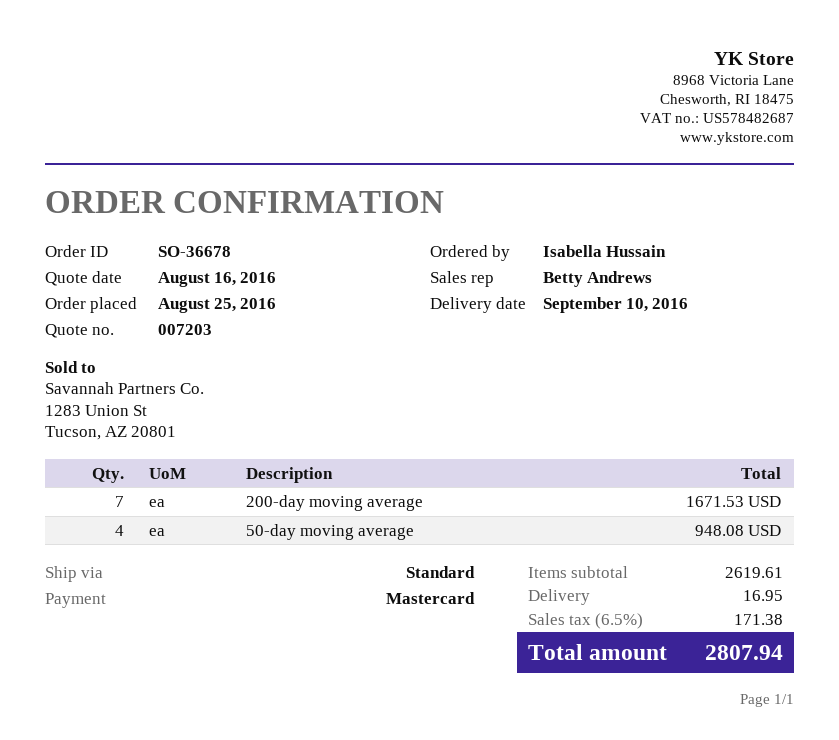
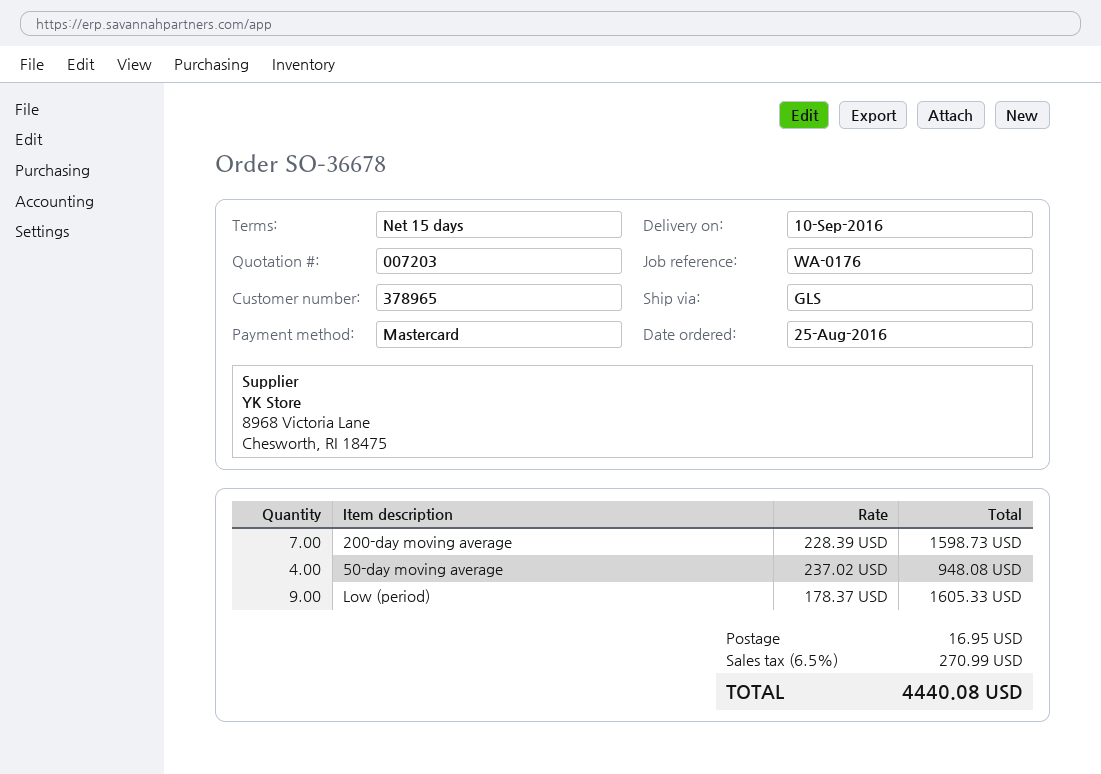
shipping method: standard -> GLS
200-day moving average: 7 for 1671.53 -> 7 for 1598.73
Low (period): none -> 9 for 1605.33
tax: 6.5% = 171.38 -> 6.5% = 270.99
total: 2807.94 -> 4440.08

